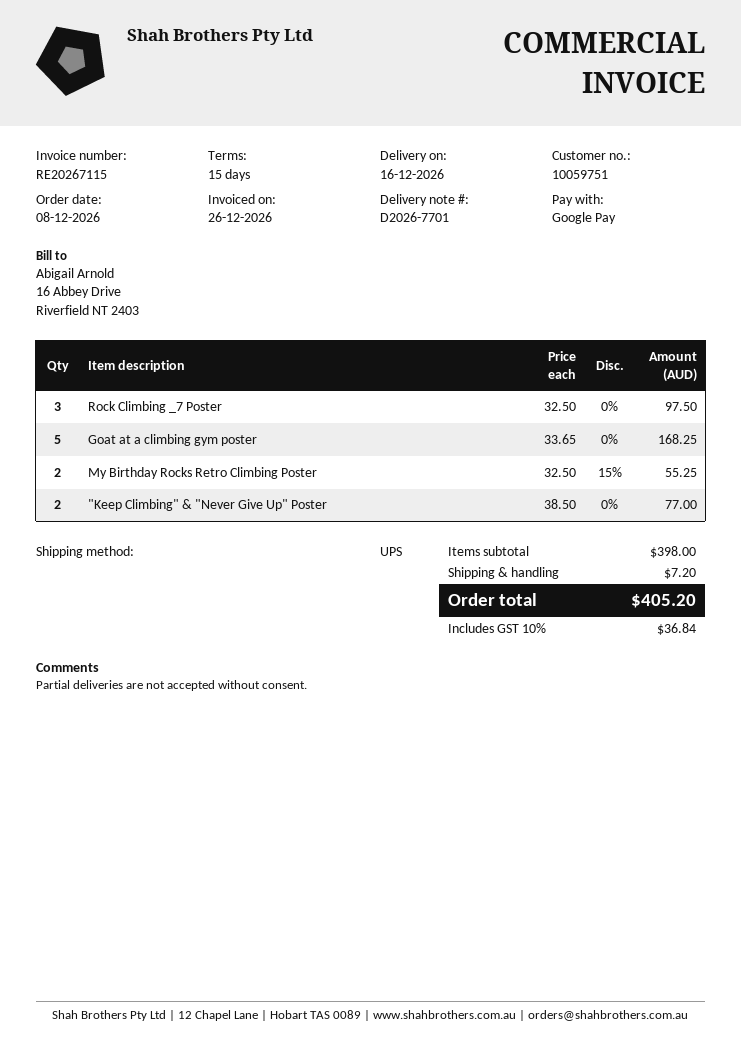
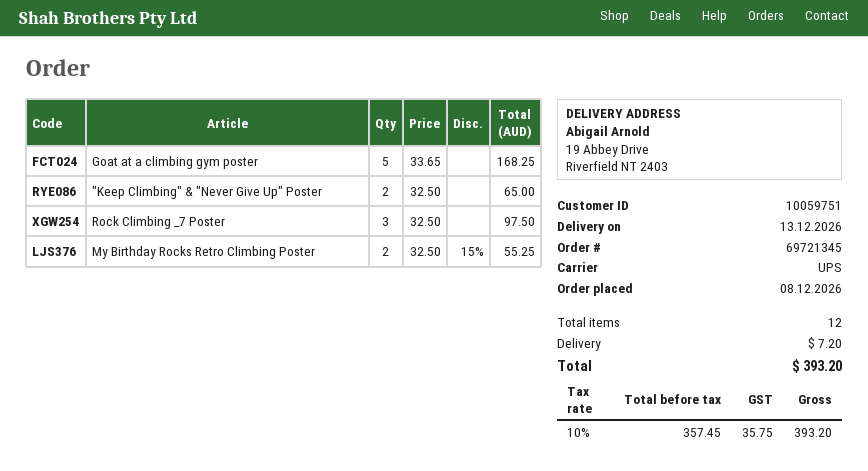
delivery date: 2026-12-16 -> 2026-12-13
"Keep Climbing" & "Never Give Up" Poster: 2 x 38.50 = 77.00 -> 2 x 32.50 = 65.00
tax: 10% = 36.84 -> 10% = 35.75
total: 405.20 -> 393.20

